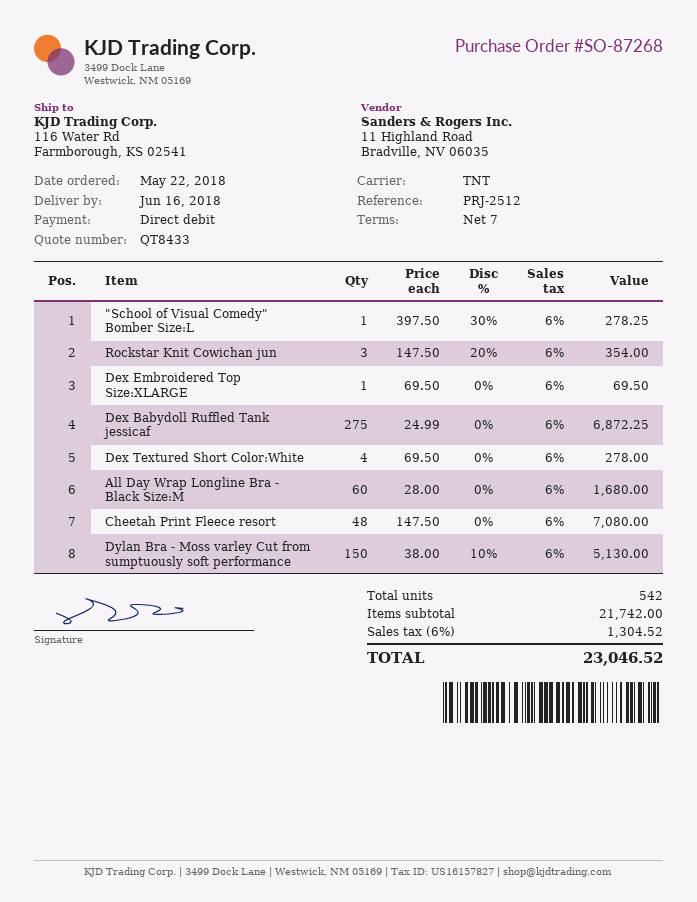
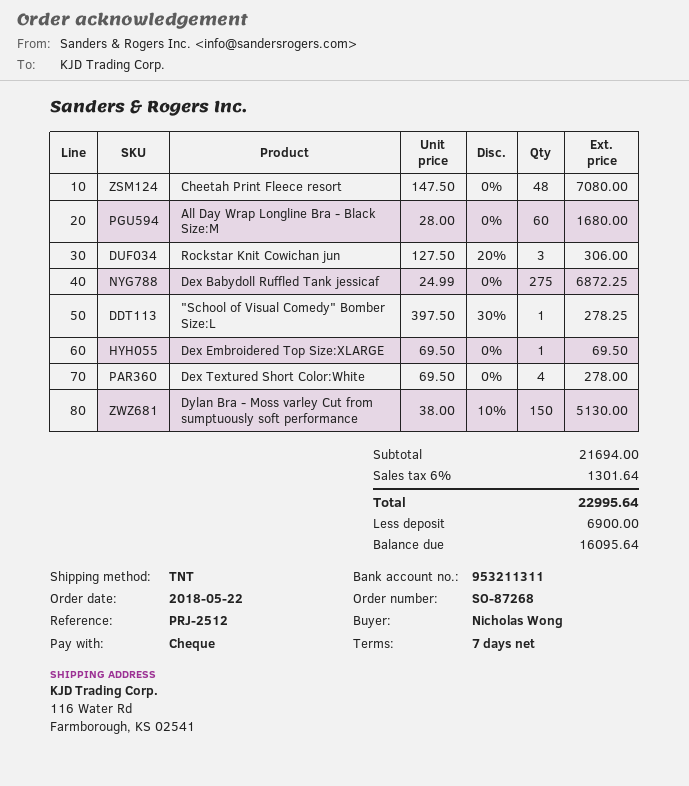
payment method: direct debit -> cheque
Rockstar Knit Cowichan jun: 3 x 147.50 - 20% = 354.00 -> 3 x 127.50 - 20% = 306.00
subtotal: 21742.00 -> 21694.00
tax: 6% = 1304.52 -> 6% = 1301.64
total: 23046.52 -> 22995.64

